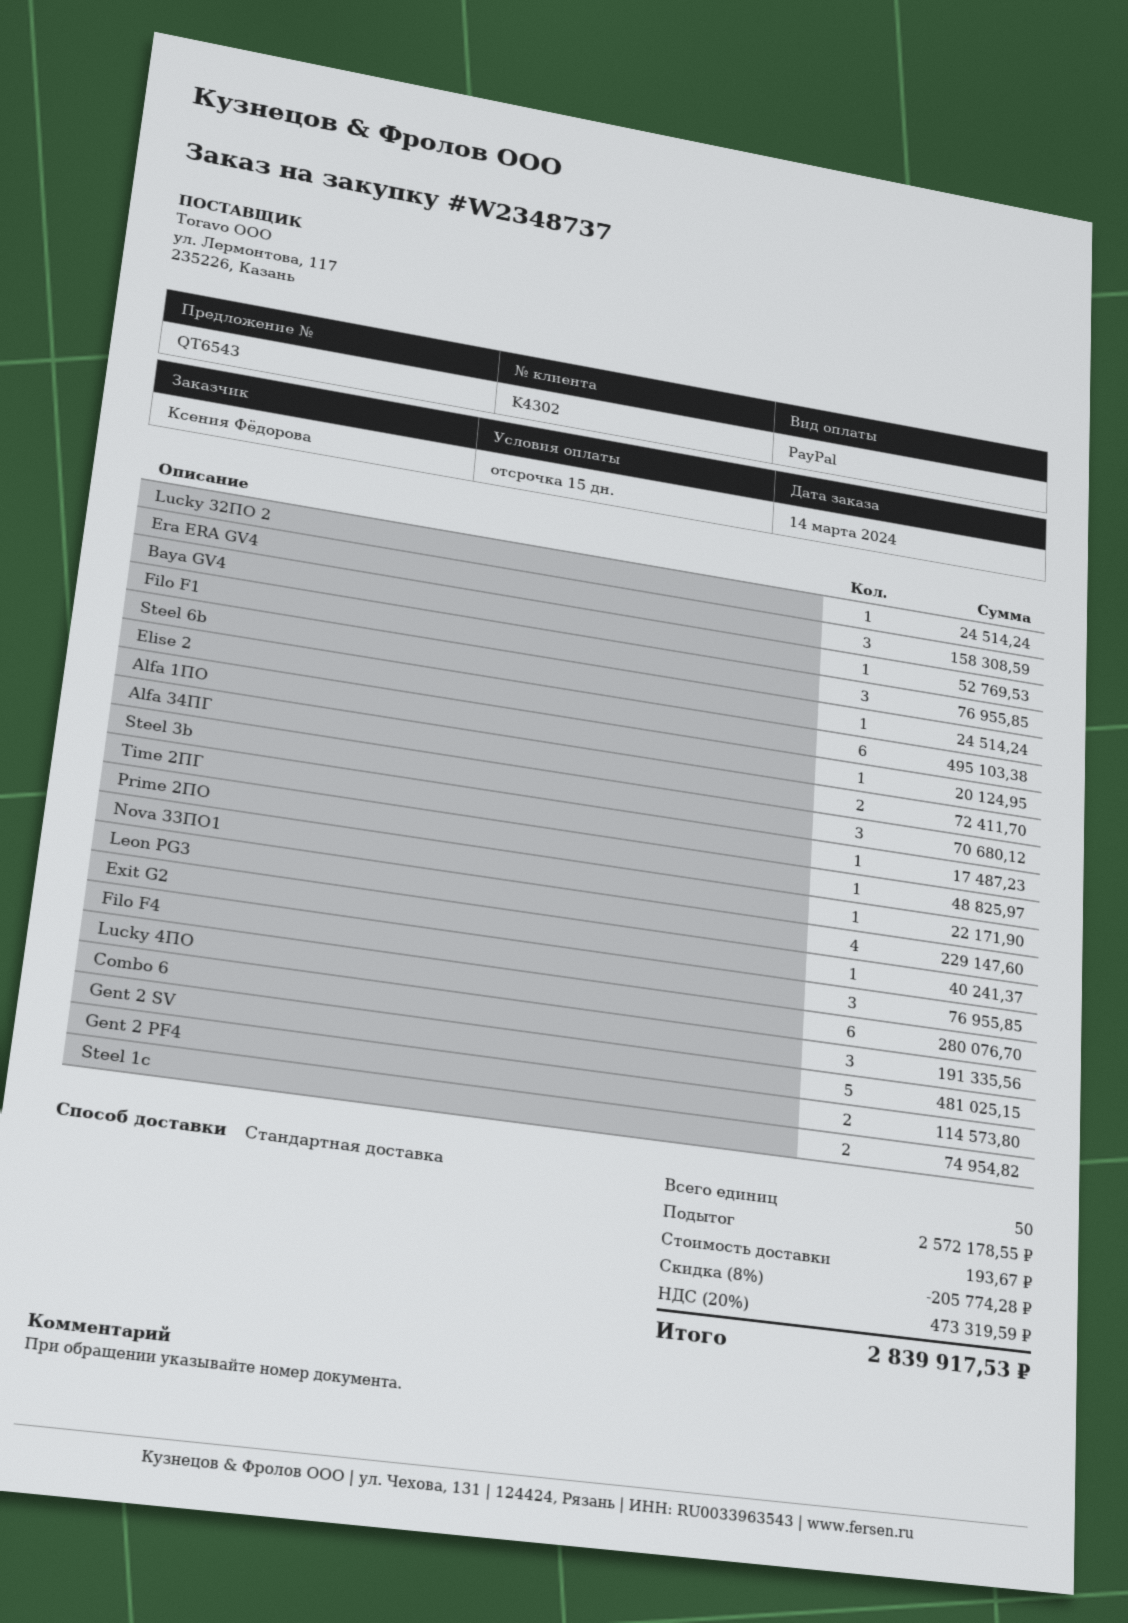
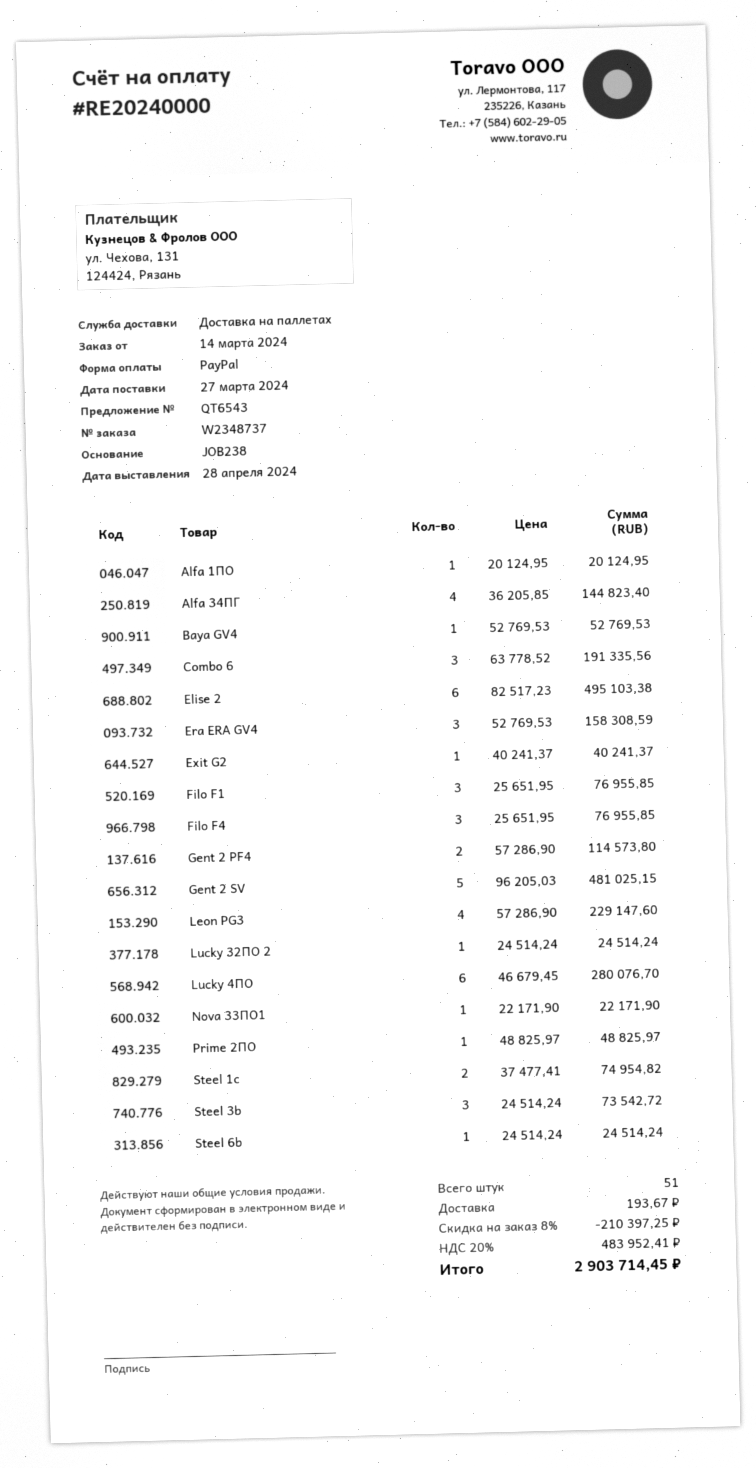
shipping method: standard -> pallet freight
Alfa 34ПГ: 2 for 72411.70 -> 4 for 144823.40
Steel 3b: 3 for 70680.12 -> 3 for 73542.72
Time 2ПГ: 1 for 17487.23 -> none
total quantity: 50 -> 51
discount: 8% = 205774.28 -> 8% = 210397.25
tax: 20% = 473319.59 -> 20% = 483952.41
total: 2839917.53 -> 2903714.45

